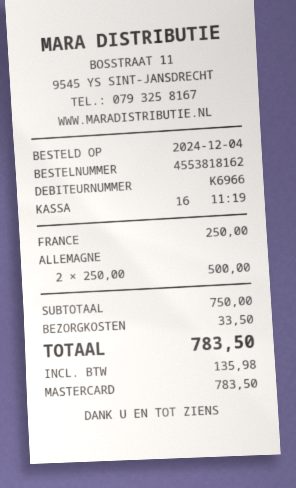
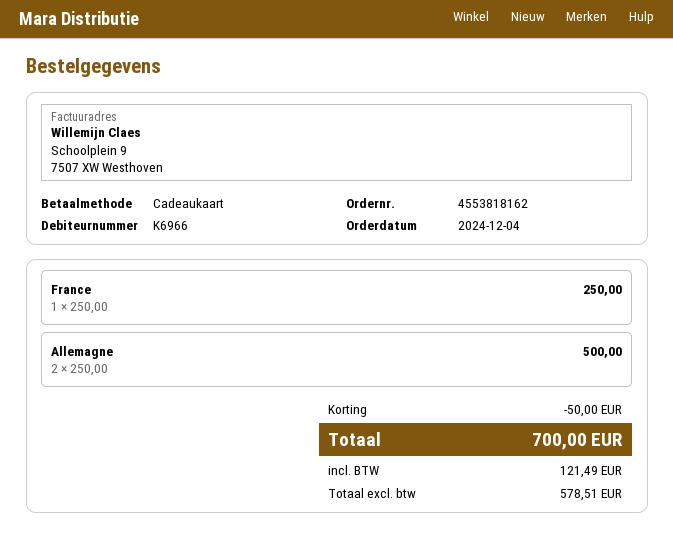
payment method: Mastercard -> gift card
discount: none -> 50.00
shipping: 33.50 -> none
tax: 135.98 -> 121.49
total: 783.50 -> 700.00

